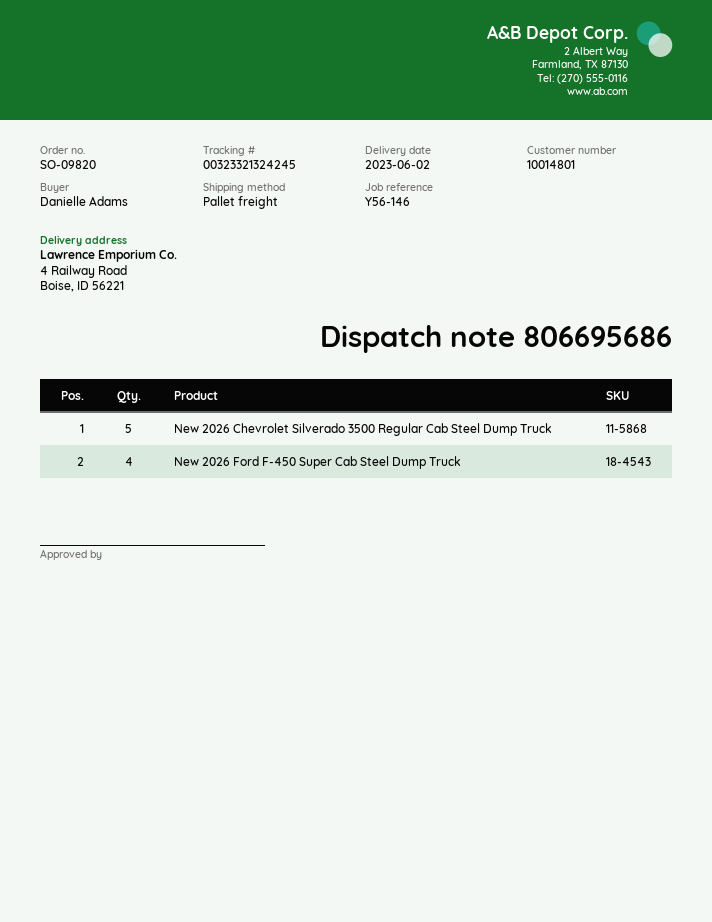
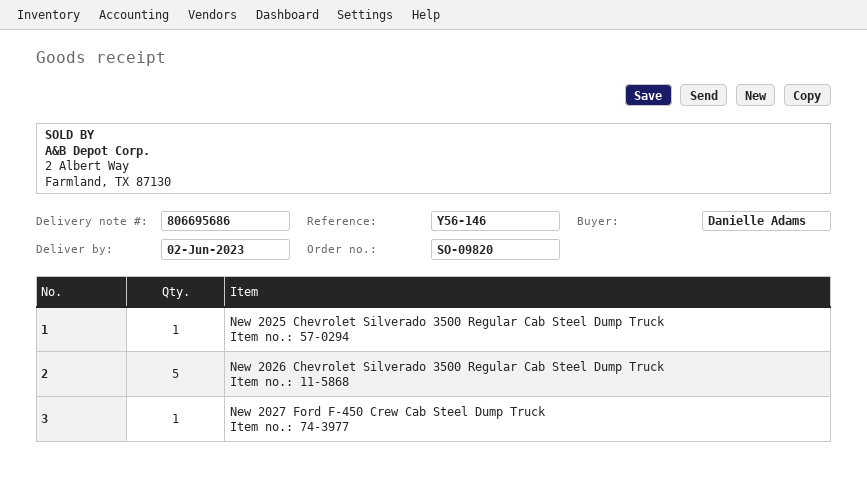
New 2026 Ford F-450 Super Cab Steel Dump Truck: 4 -> none
New 2025 Chevrolet Silverado 3500 Regular Cab Steel Dump Truck: none -> 1
New 2027 Ford F-450 Crew Cab Steel Dump Truck: none -> 1

